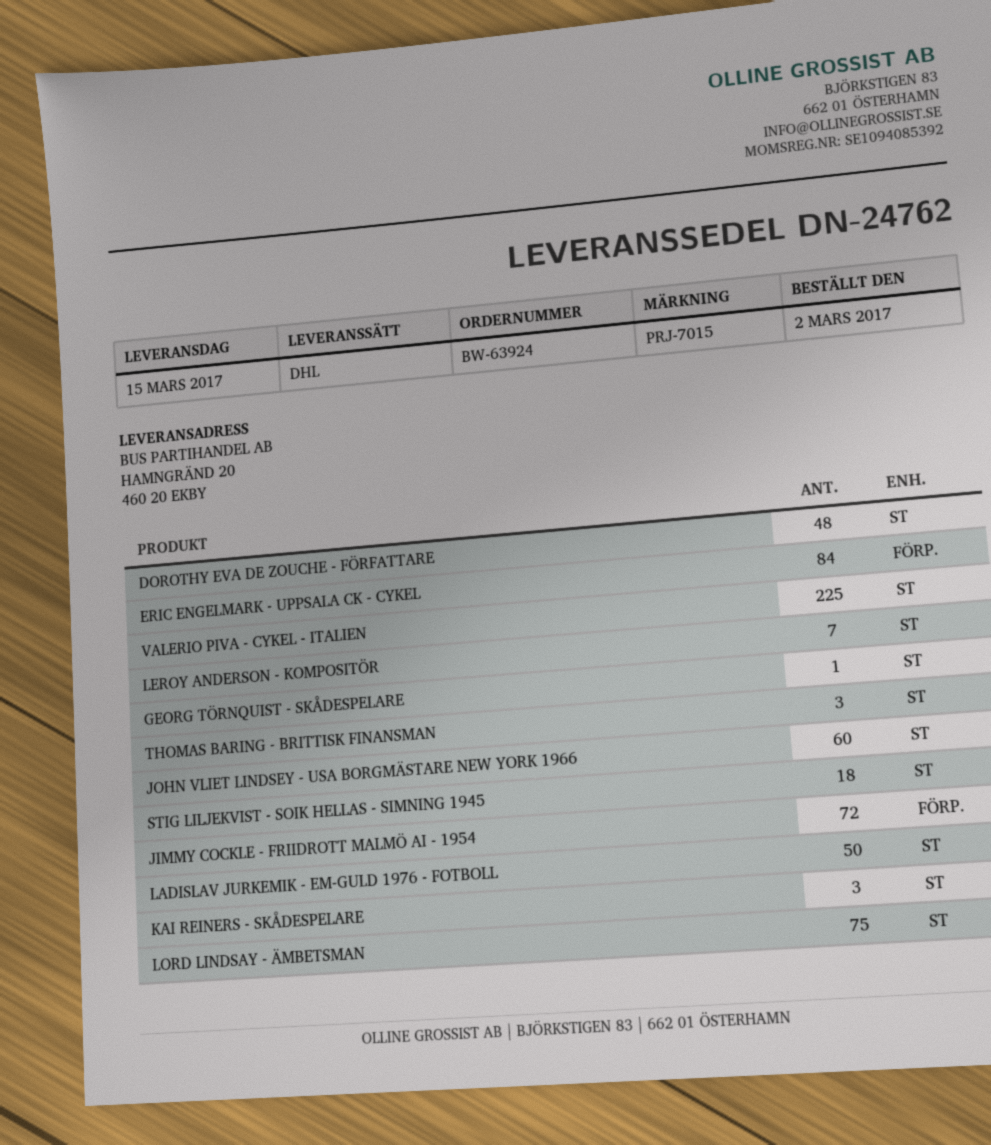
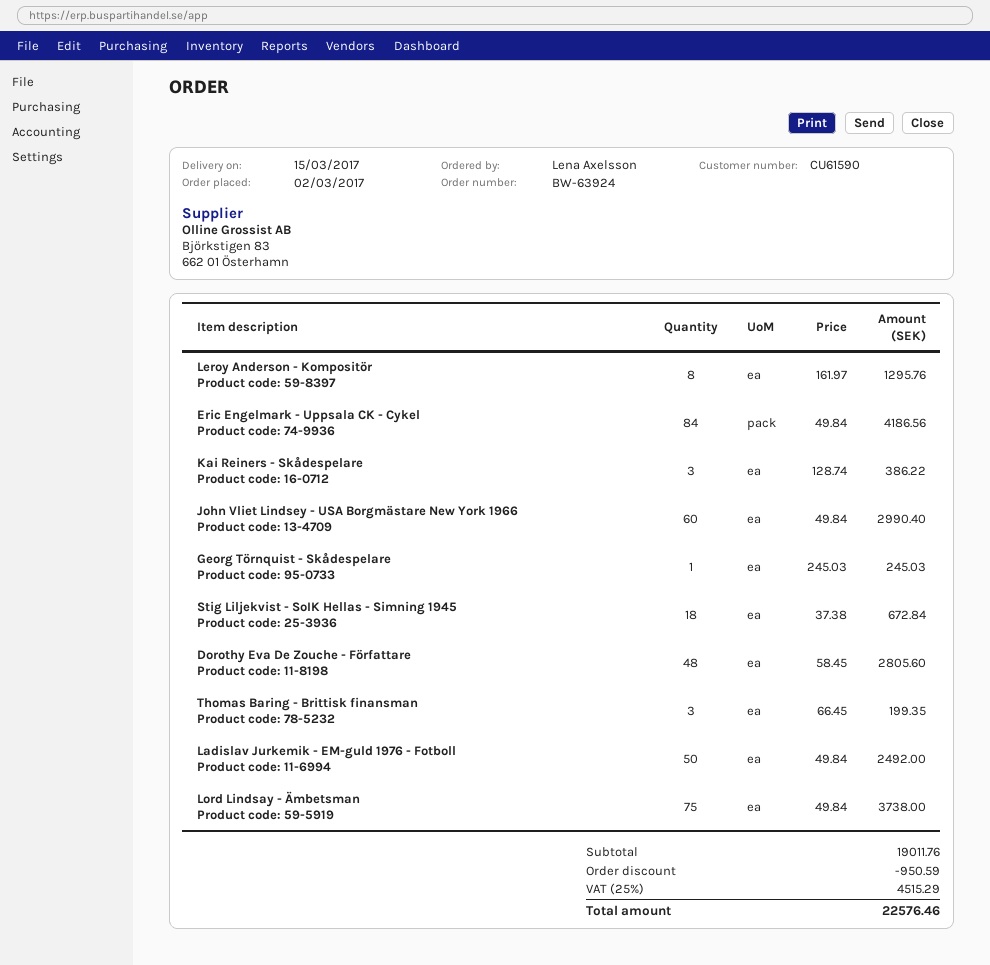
VALERIO PIVA - CYKEL - ITALIEN: 225 -> none
LEROY ANDERSON - KOMPOSITÖR: 7 -> 8
JIMMY COCKLE - FRIIDROTT MALMÖ AI - 1954: 72 -> none

